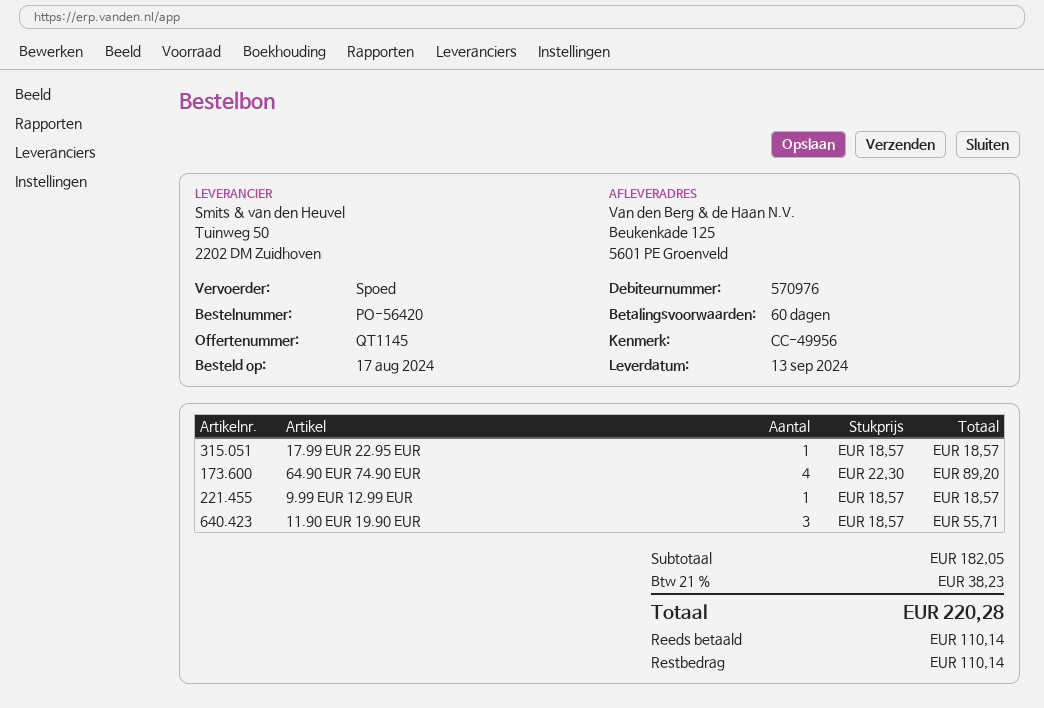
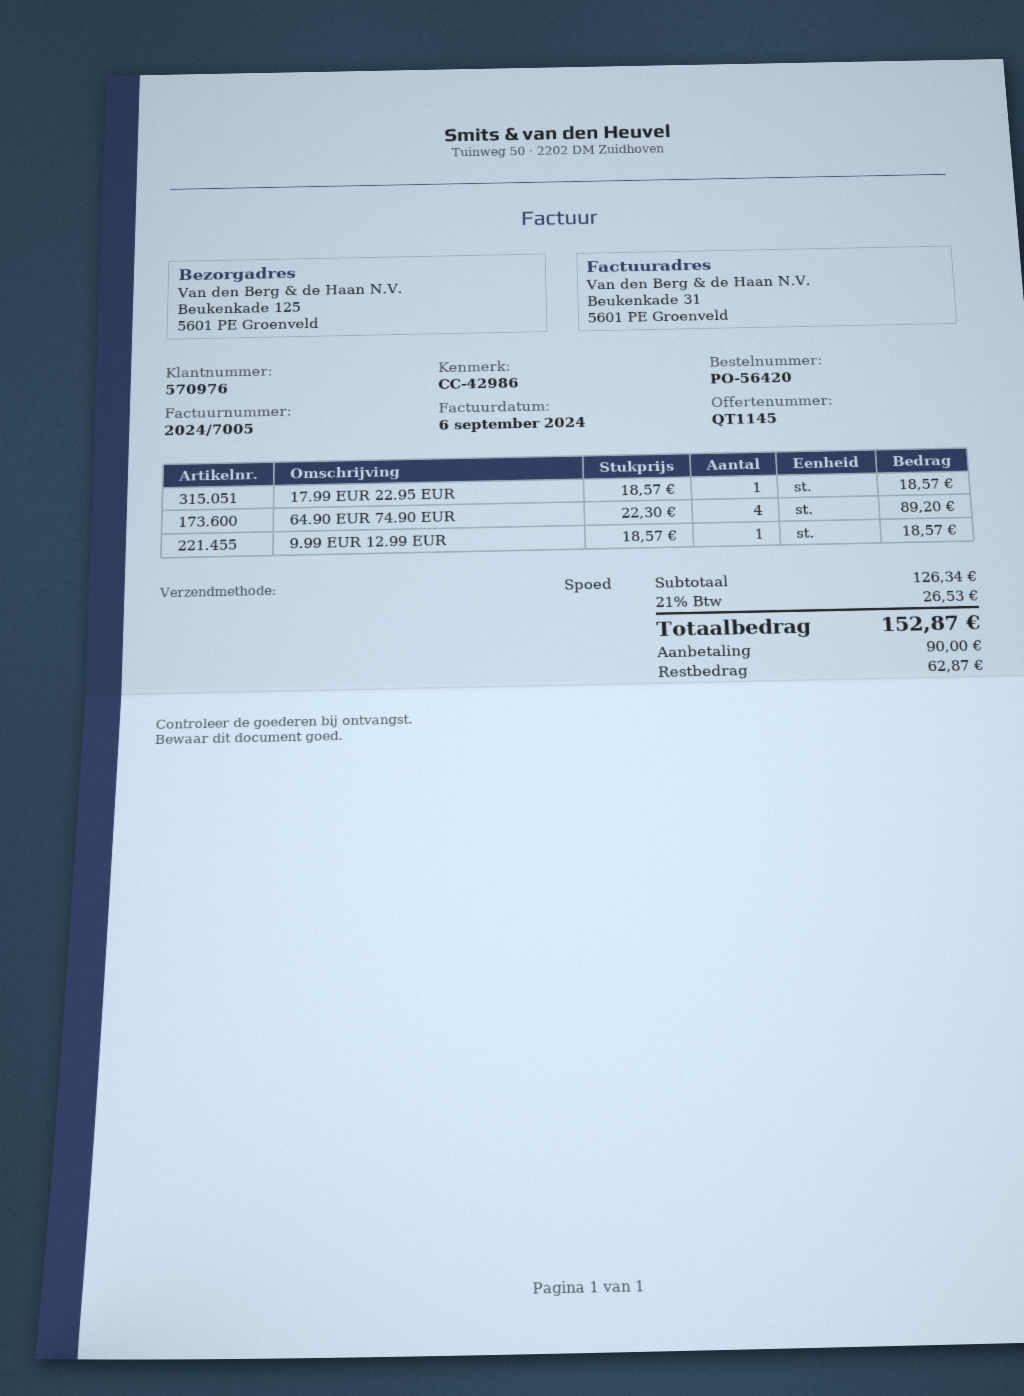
reference: CC-49956 -> CC-42986
11.90 EUR 19.90 EUR: 3 x 18.57 = 55.71 -> none
subtotal: 182.05 -> 126.34
tax: 21% = 38.23 -> 21% = 26.53
total: 220.28 -> 152.87
deposit: 110.14 -> 90.00
balance: 110.14 -> 62.87

